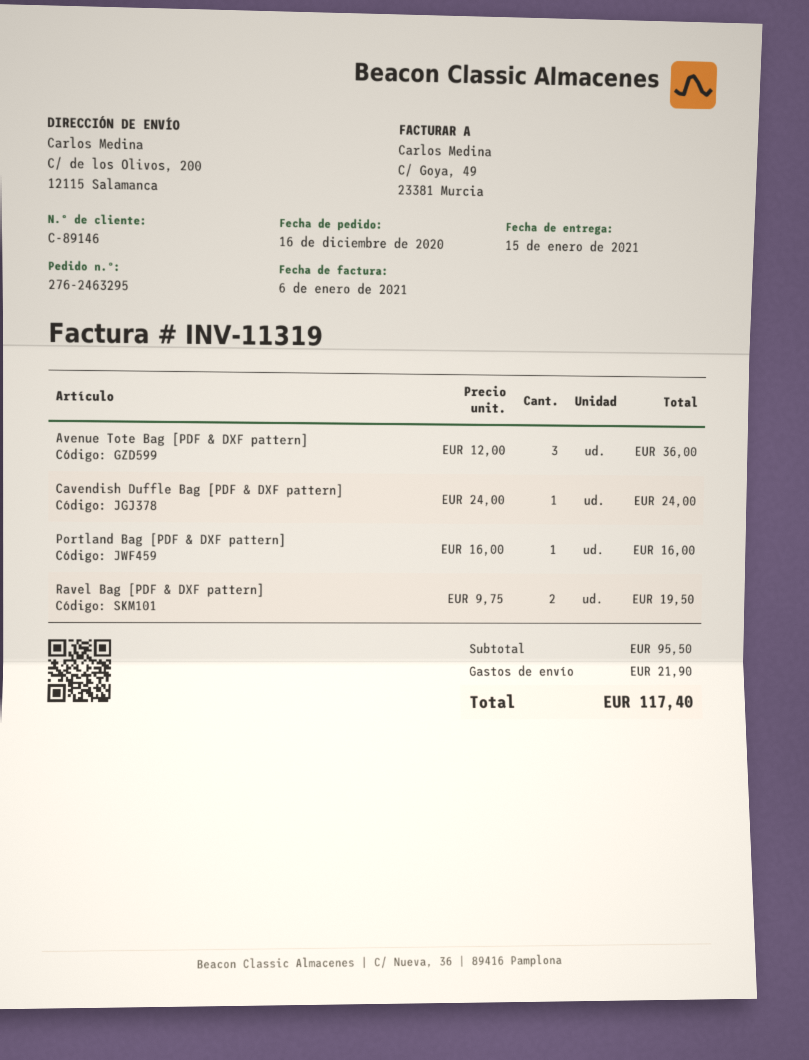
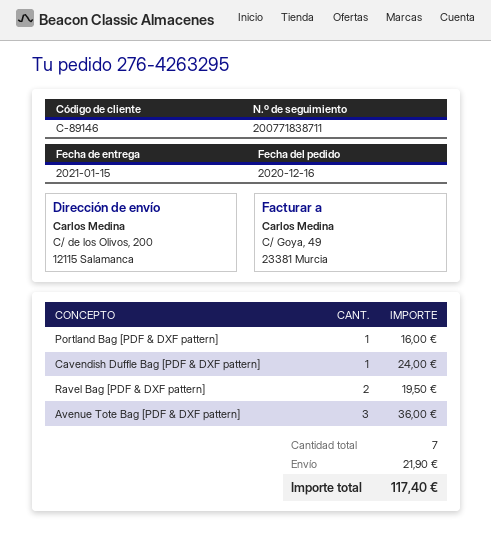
order number: 276-2463295 -> 276-4263295

